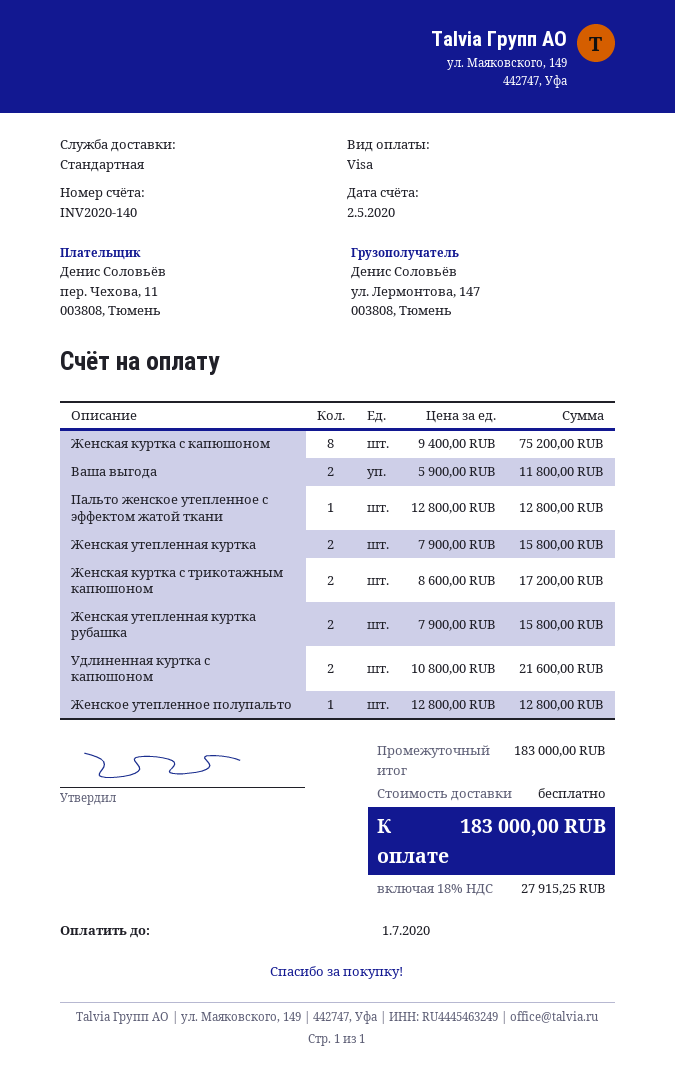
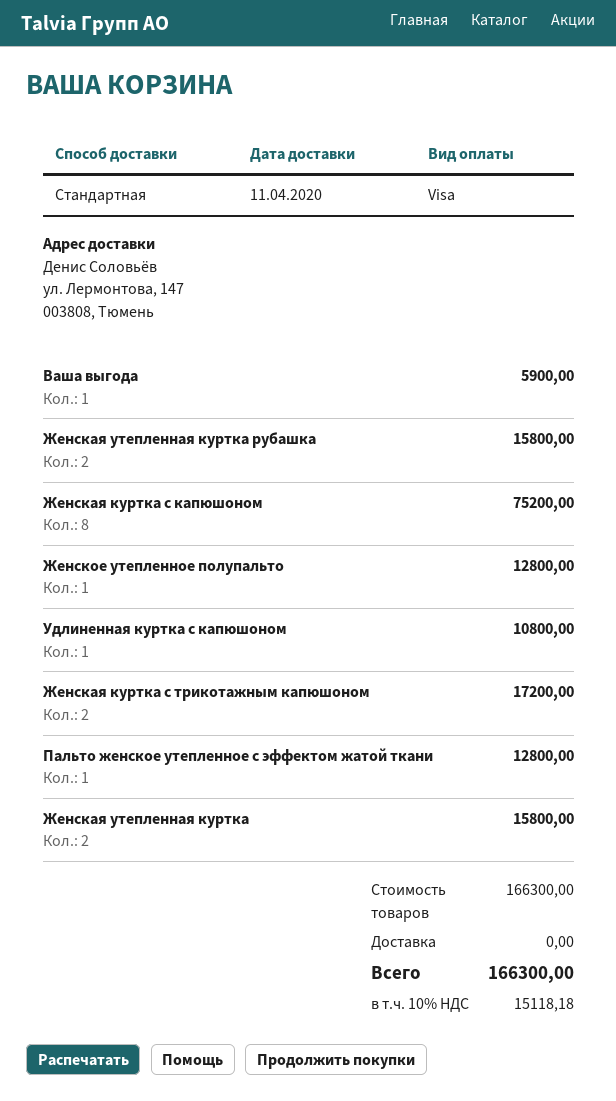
Ваша выгода: 2 for 11800.00 -> 1 for 5900.00
Удлиненная куртка с капюшоном: 2 for 21600.00 -> 1 for 10800.00
subtotal: 183000.00 -> 166300.00
tax: 18% = 27915.25 -> 10% = 15118.18
total: 183000.00 -> 166300.00

